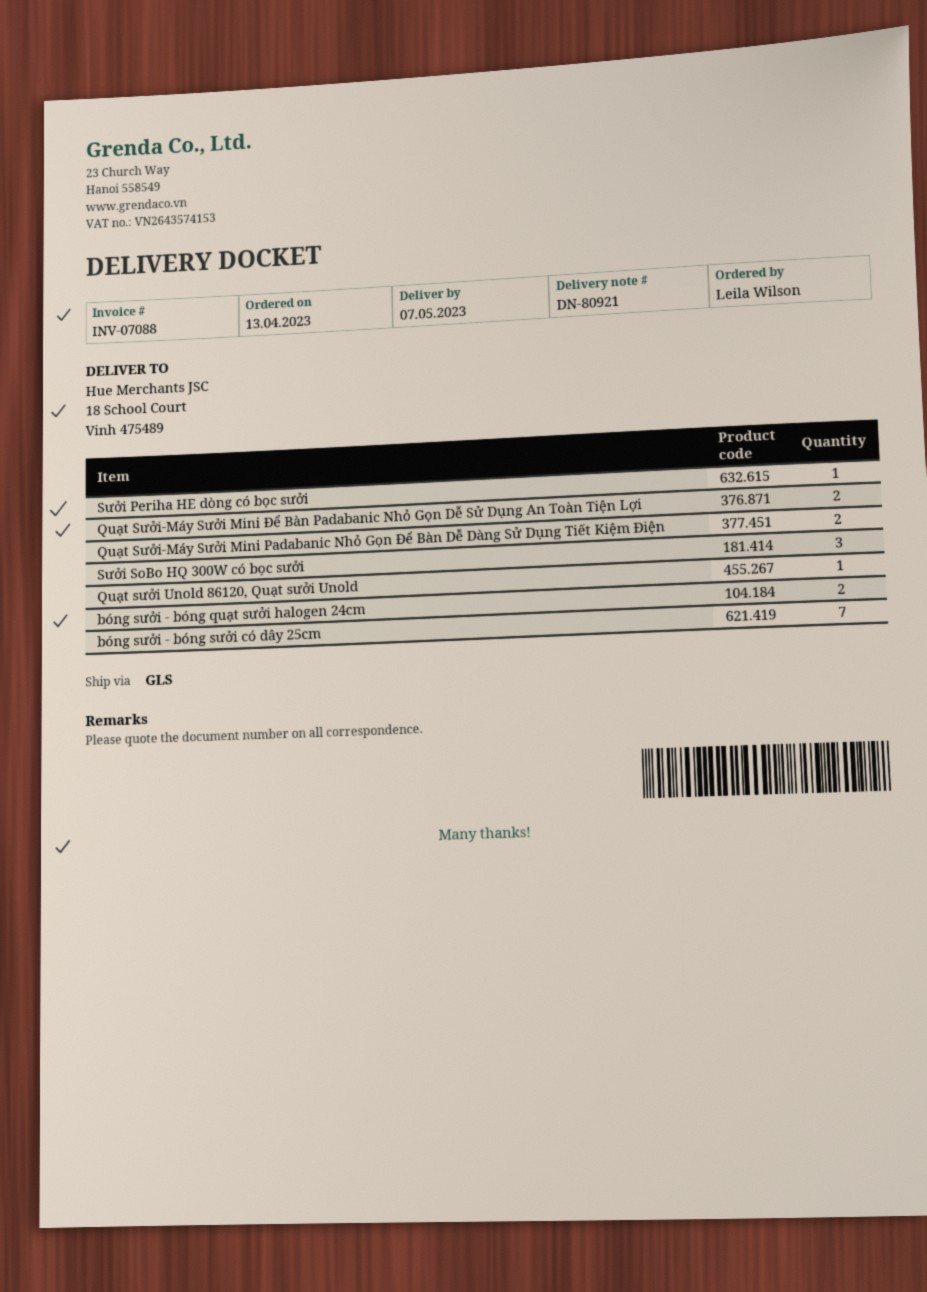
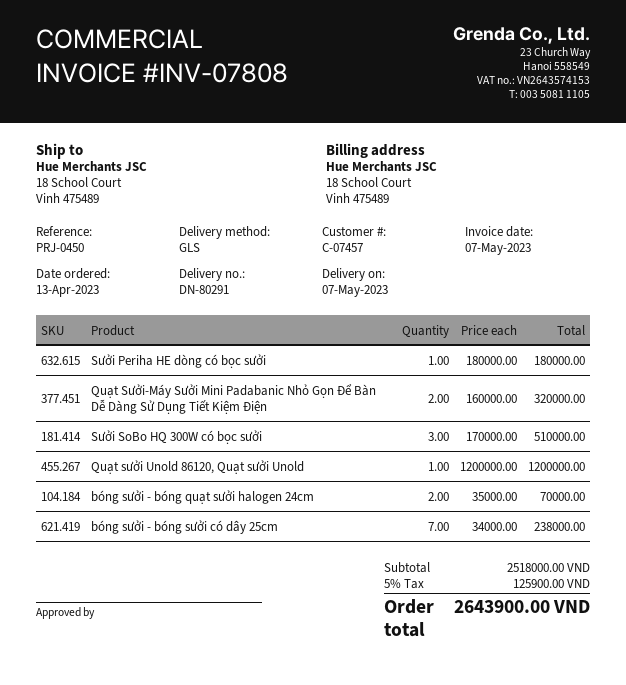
delivery note number: DN-80921 -> DN-80291
invoice number: INV-07088 -> INV-07808
Quạt Sưởi-Máy Sưởi Mini Để Bàn Padabanic Nhỏ Gọn Dễ Sử Dụng An Toàn Tiện Lợi: 2 -> none

